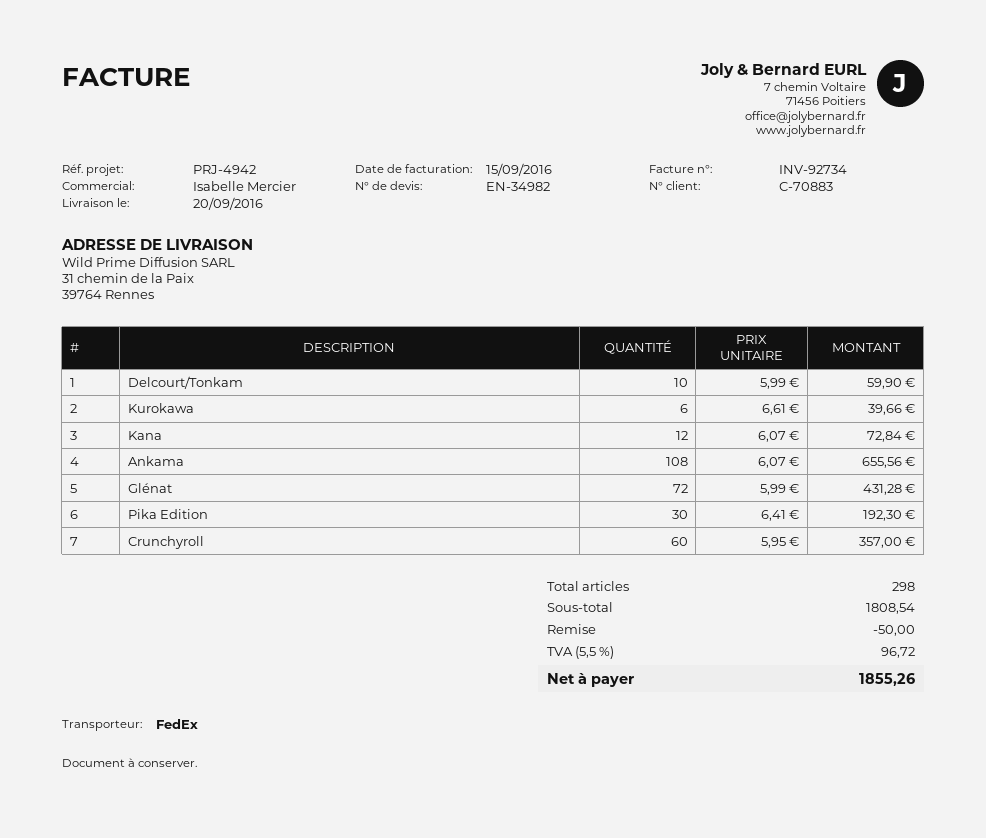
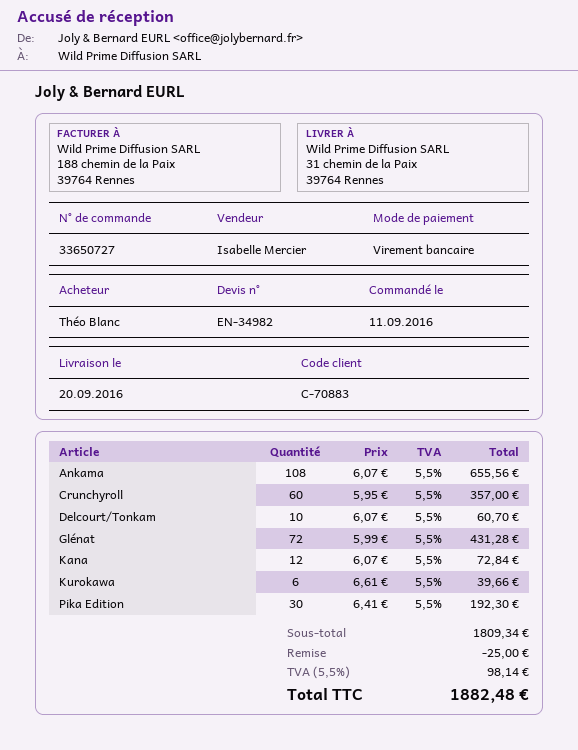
Delcourt/Tonkam: 10 x 5.99 = 59.90 -> 10 x 6.07 = 60.70
subtotal: 1808.54 -> 1809.34
discount: 50.00 -> 25.00
tax: 5.5% = 96.72 -> 5.5% = 98.14
total: 1855.26 -> 1882.48

